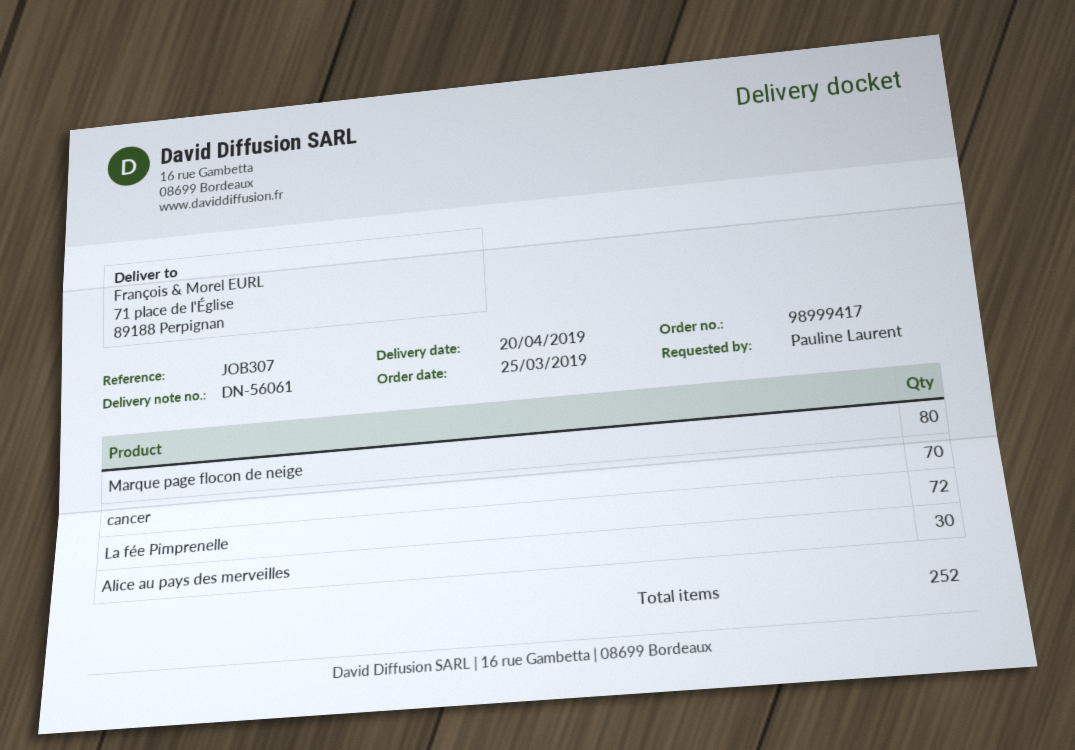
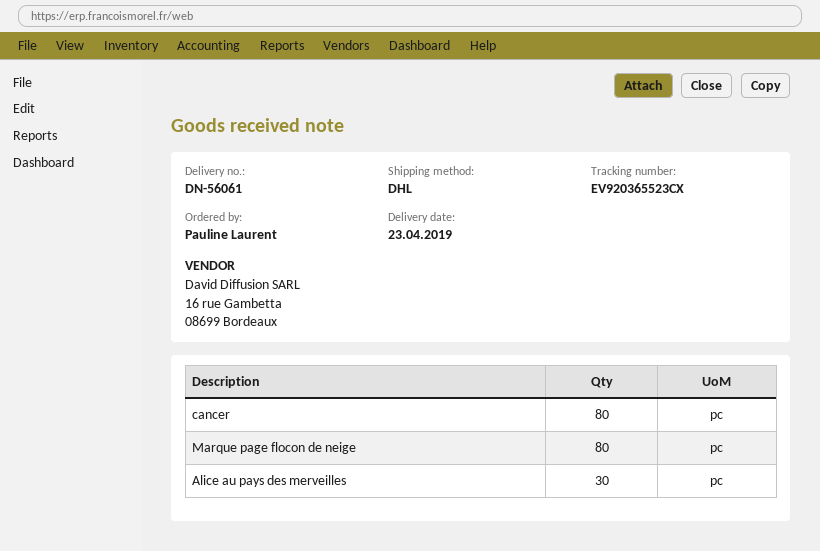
delivery date: 2019-04-20 -> 2019-04-23
cancer: 70 -> 80
La fée Pimprenelle: 72 -> none

